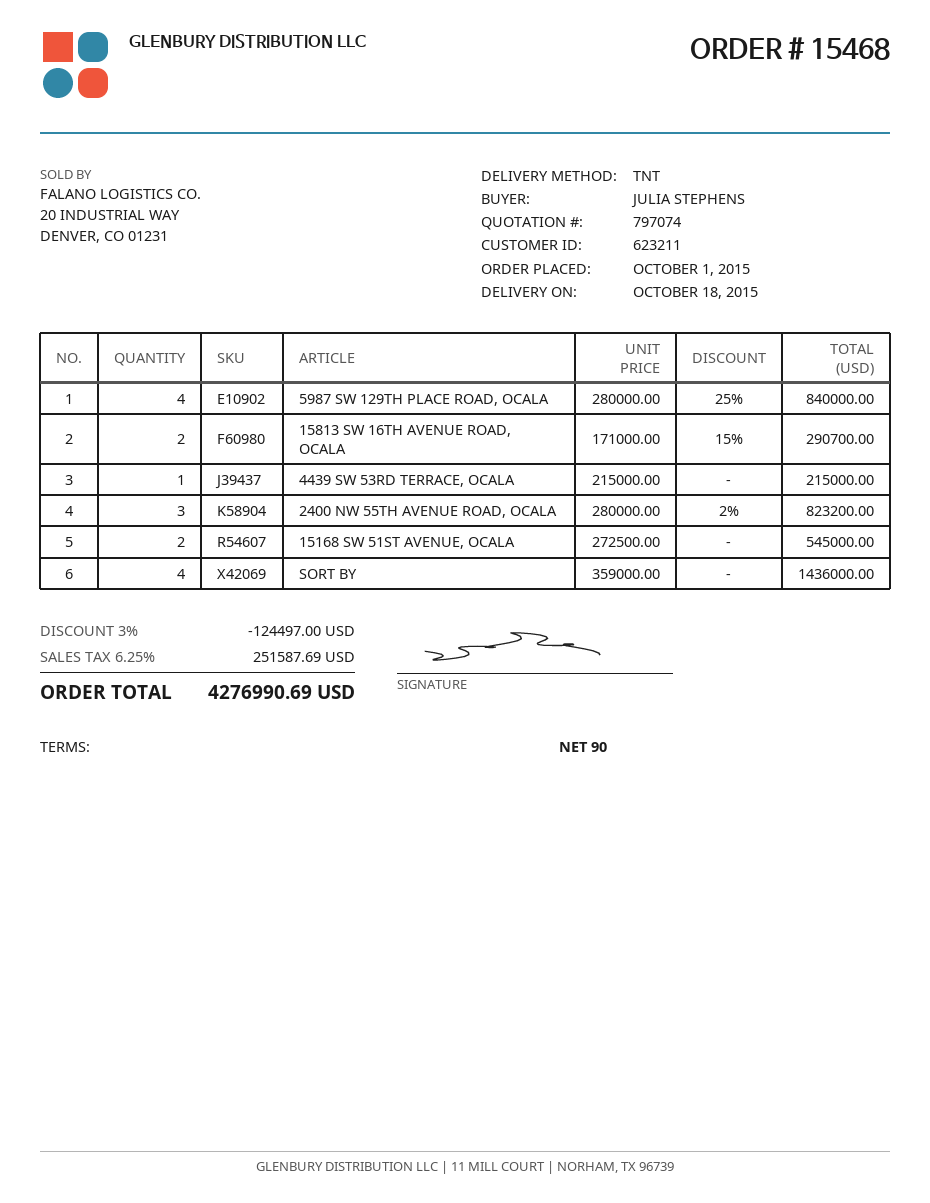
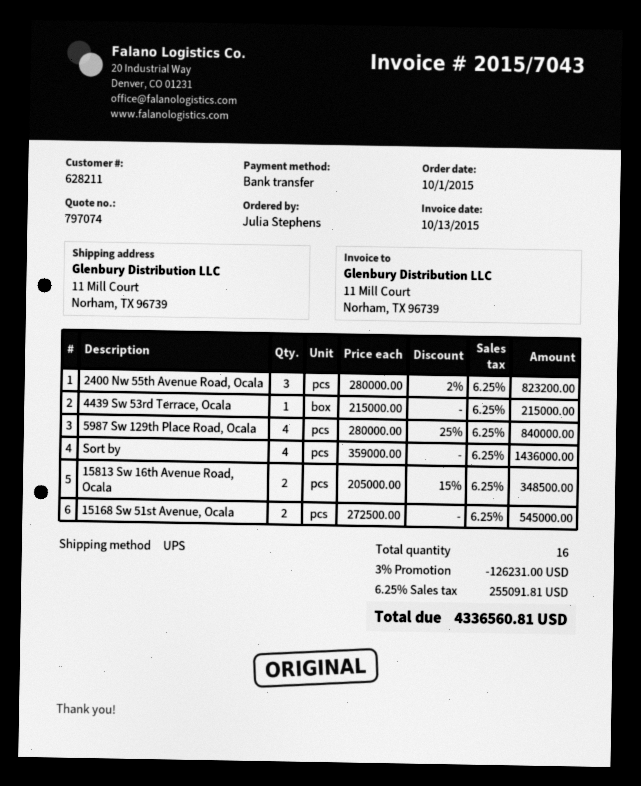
customer number: 623211 -> 628211
shipping method: TNT -> UPS
15813 SW 16TH AVENUE ROAD, OCALA: 2 x 171000.00 - 15% = 290700.00 -> 2 x 205000.00 - 15% = 348500.00
discount: 3% = 124497.00 -> 3% = 126231.00
tax: 6.25% = 251587.69 -> 6.25% = 255091.81
total: 4276990.69 -> 4336560.81

